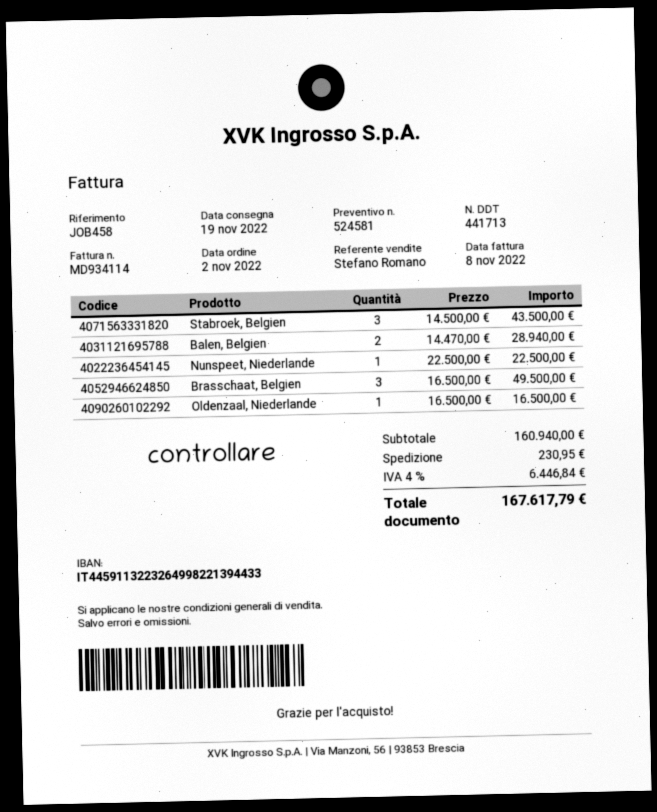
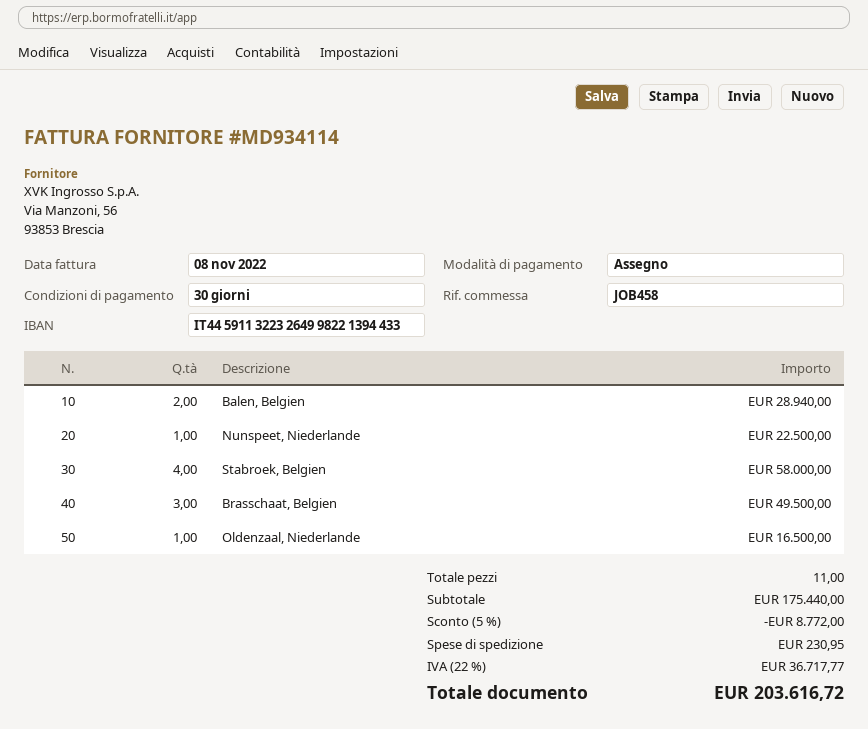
Stabroek, Belgien: 3 for 43500.00 -> 4 for 58000.00
subtotal: 160940.00 -> 175440.00
discount: none -> 5% = 8772.00
tax: 4% = 6446.84 -> 22% = 36717.77
total: 167617.79 -> 203616.72

